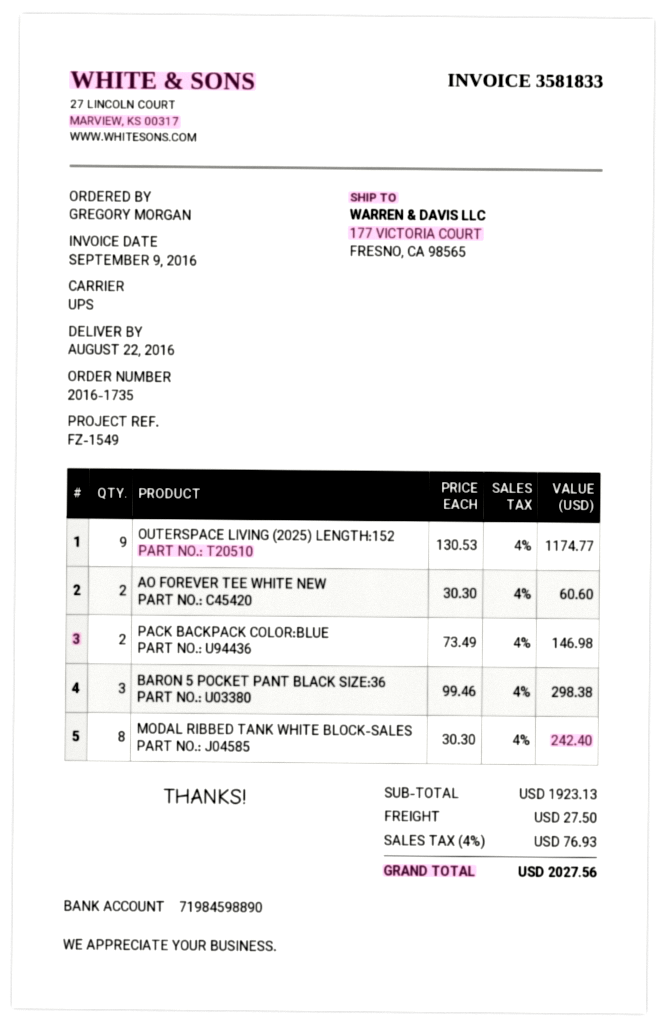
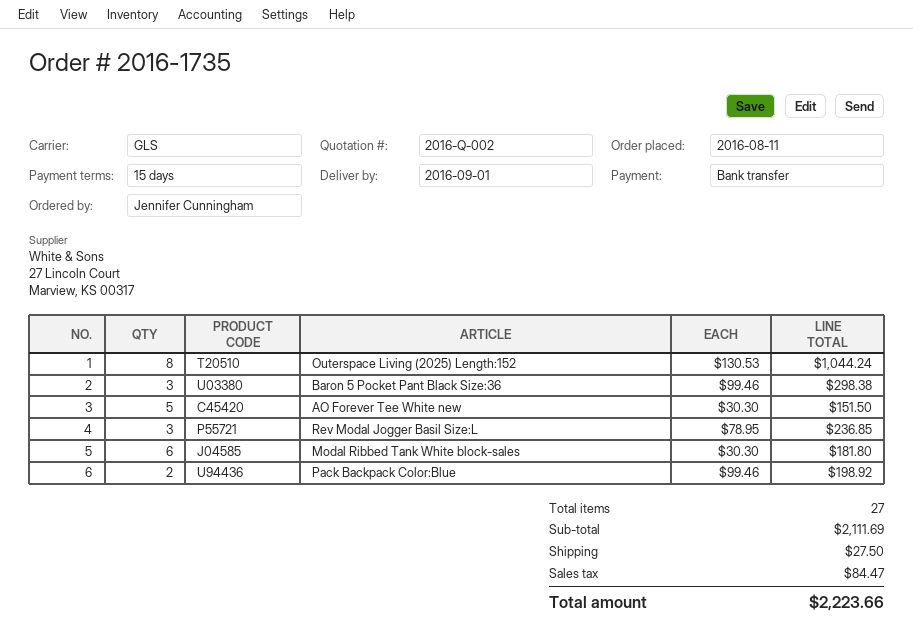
delivery date: 2016-08-22 -> 2016-09-01
ordered by: GREGORY MORGAN -> Jennifer Cunningham
shipping method: UPS -> GLS
OUTERSPACE LIVING (2025) LENGTH:152: 9 x 130.53 = 1174.77 -> 8 x 130.53 = 1044.24
AO FOREVER TEE WHITE NEW: 2 x 30.30 = 60.60 -> 5 x 30.30 = 151.50
PACK BACKPACK COLOR:BLUE: 2 x 73.49 = 146.98 -> 2 x 99.46 = 198.92
MODAL RIBBED TANK WHITE BLOCK-SALES: 8 x 30.30 = 242.40 -> 6 x 30.30 = 181.80
Rev Modal Jogger Basil Size:L: none -> 3 x 78.95 = 236.85
subtotal: 1923.13 -> 2111.69
tax: 76.93 -> 84.47
total: 2027.56 -> 2223.66

